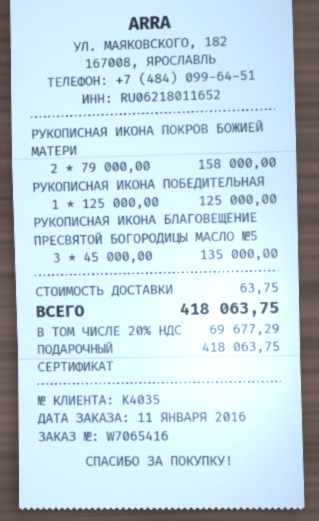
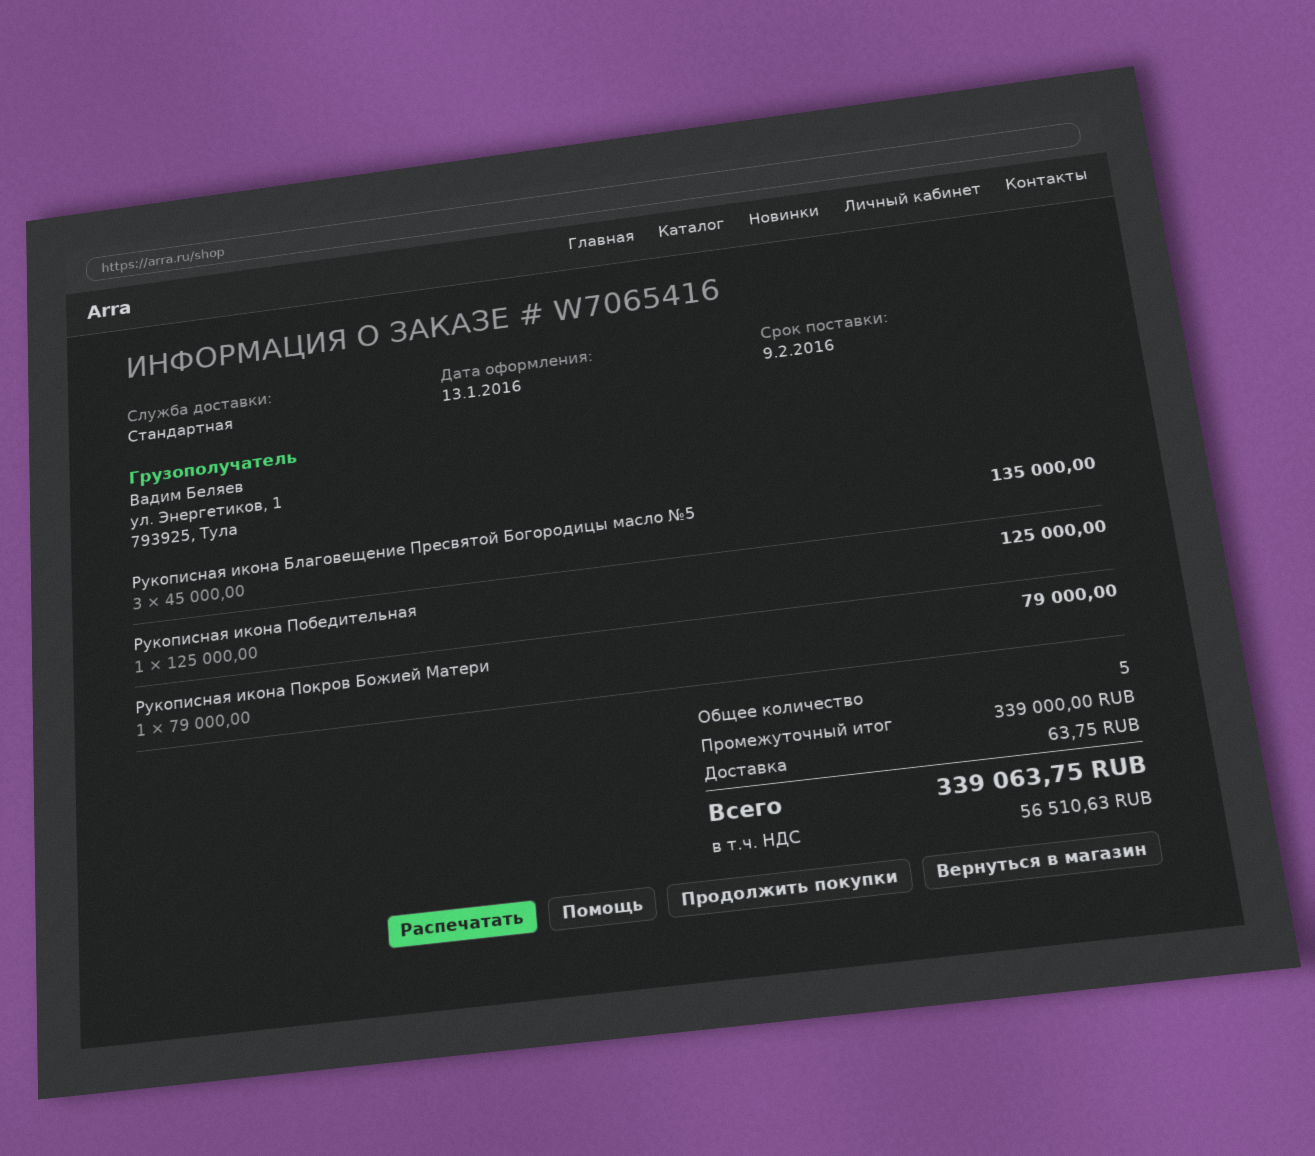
order date: 2016-01-11 -> 2016-01-13
РУКОПИСНАЯ ИКОНА ПОКРОВ БОЖИЕЙ МАТЕРИ: 2 x 79000.00 = 158000.00 -> 1 x 79000.00 = 79000.00
tax: 69677.29 -> 56510.63
total: 418063.75 -> 339063.75

